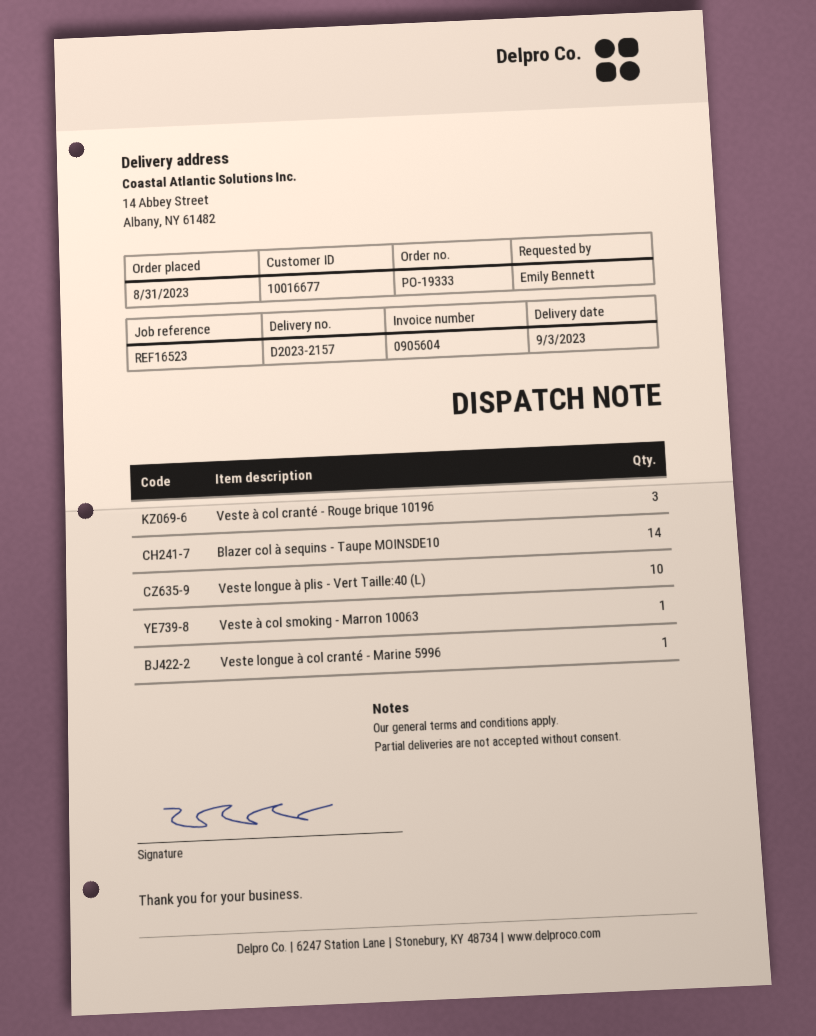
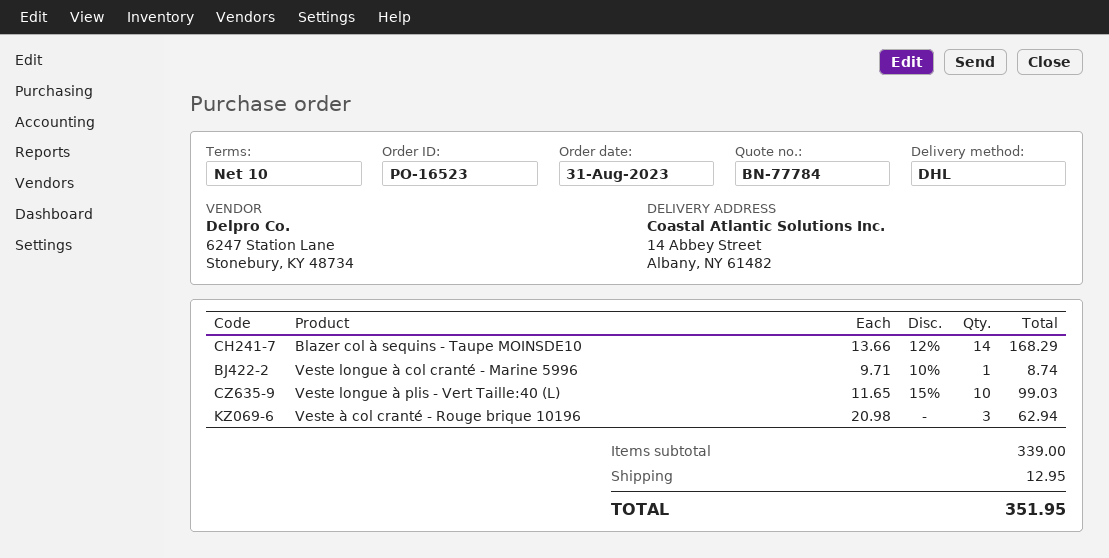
order number: PO-19333 -> PO-16523
Veste à col smoking - Marron 10063: 1 -> none

